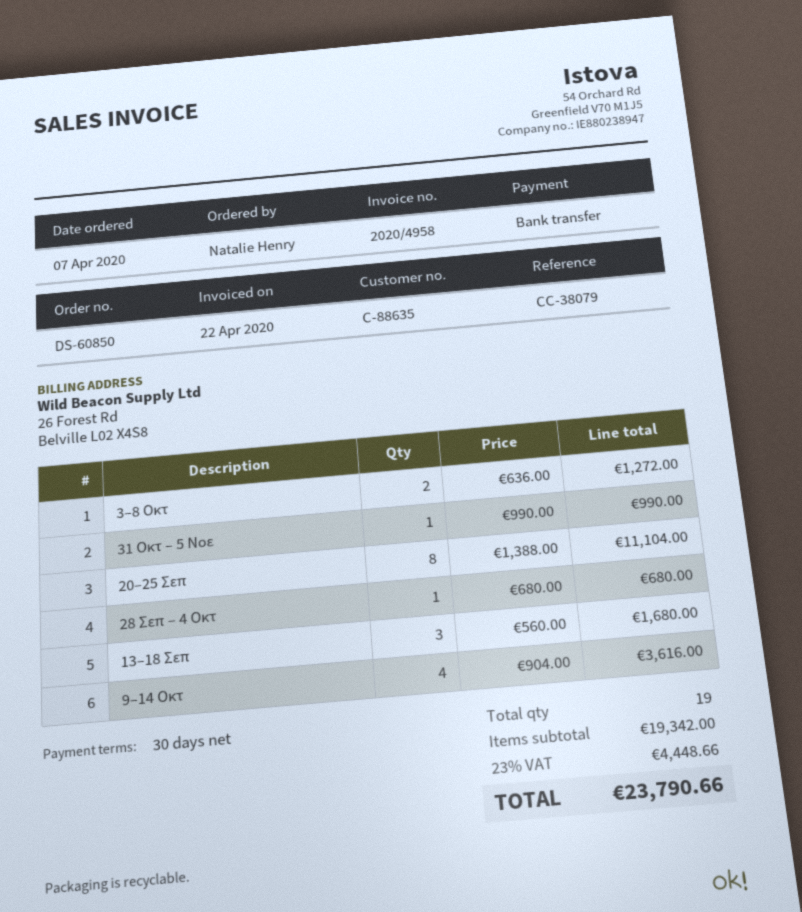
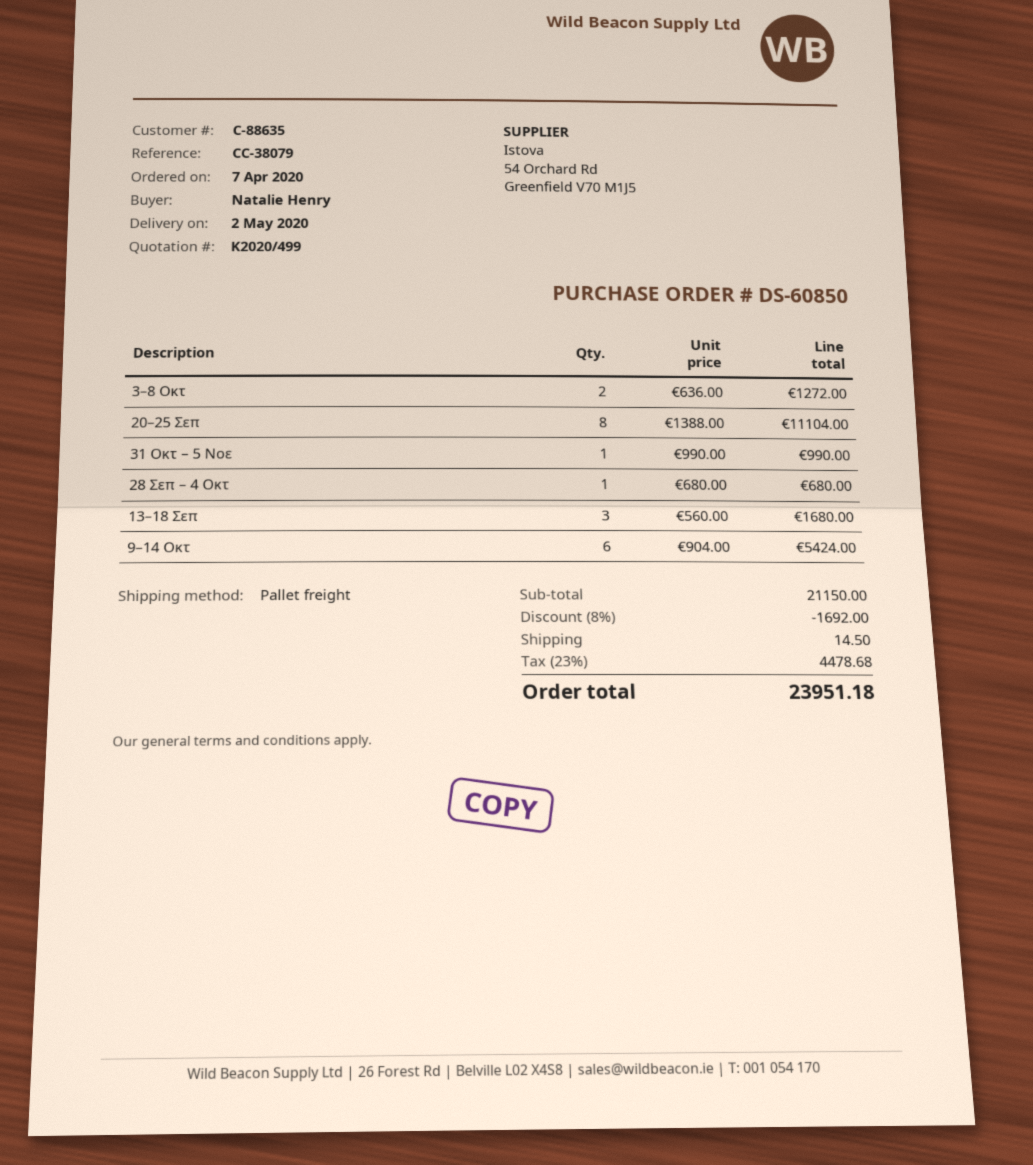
9–14 Οκτ: 4 x 904.00 = 3616.00 -> 6 x 904.00 = 5424.00
subtotal: 19342.00 -> 21150.00
discount: none -> 8% = 1692.00
shipping: none -> 14.50
tax: 23% = 4448.66 -> 23% = 4478.68
total: 23790.66 -> 23951.18

